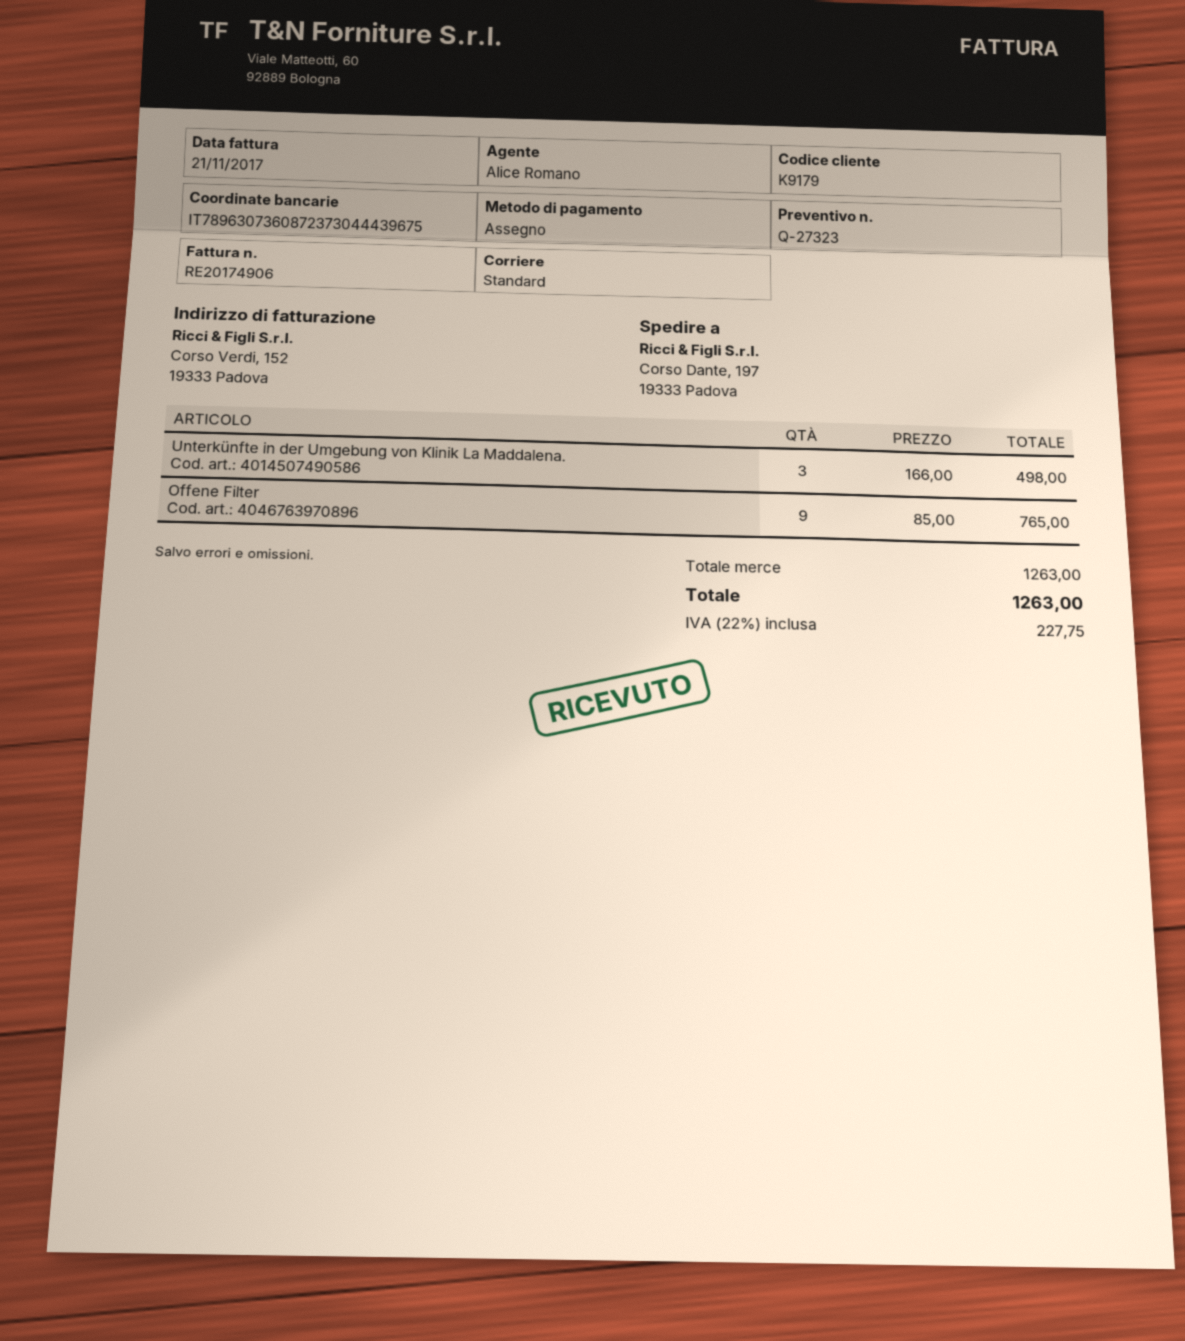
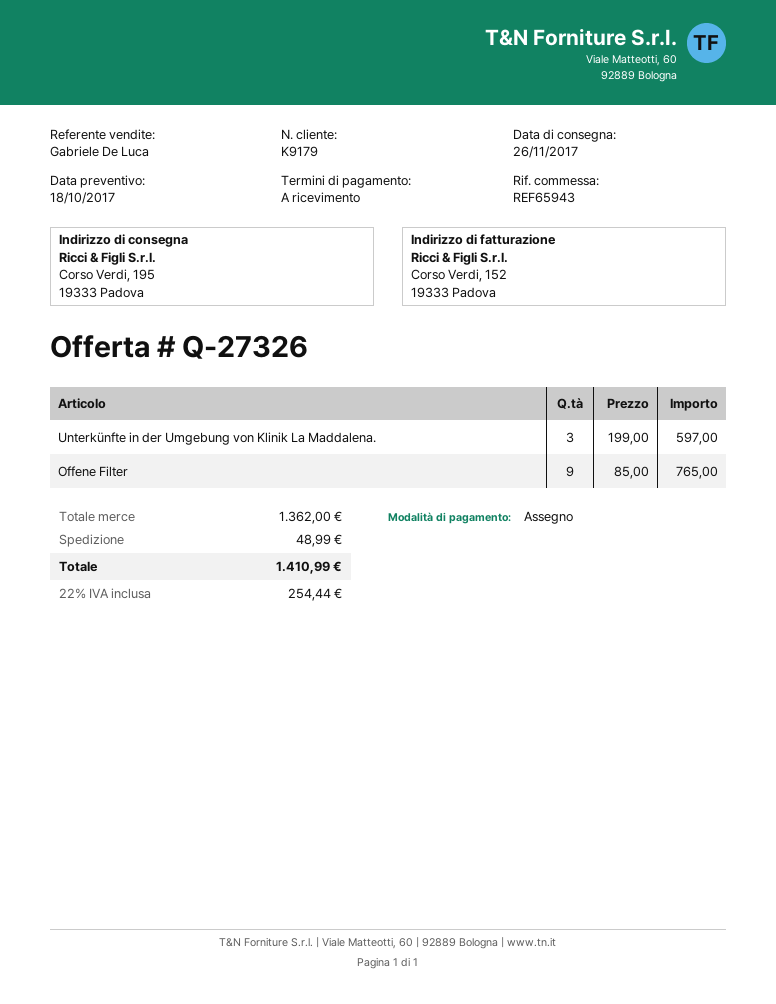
quote number: Q-27323 -> Q-27326
sales rep: Alice Romano -> Gabriele De Luca
ship to: Corso Dante, 197, 19333 Padova -> Corso Verdi, 195, 19333 Padova
Unterkünfte in der Umgebung von Klinik La Maddalena.: 3 x 166.00 = 498.00 -> 3 x 199.00 = 597.00
subtotal: 1263.00 -> 1362.00
shipping: none -> 48.99
tax: 22% = 227.75 -> 22% = 254.44
total: 1263.00 -> 1410.99

